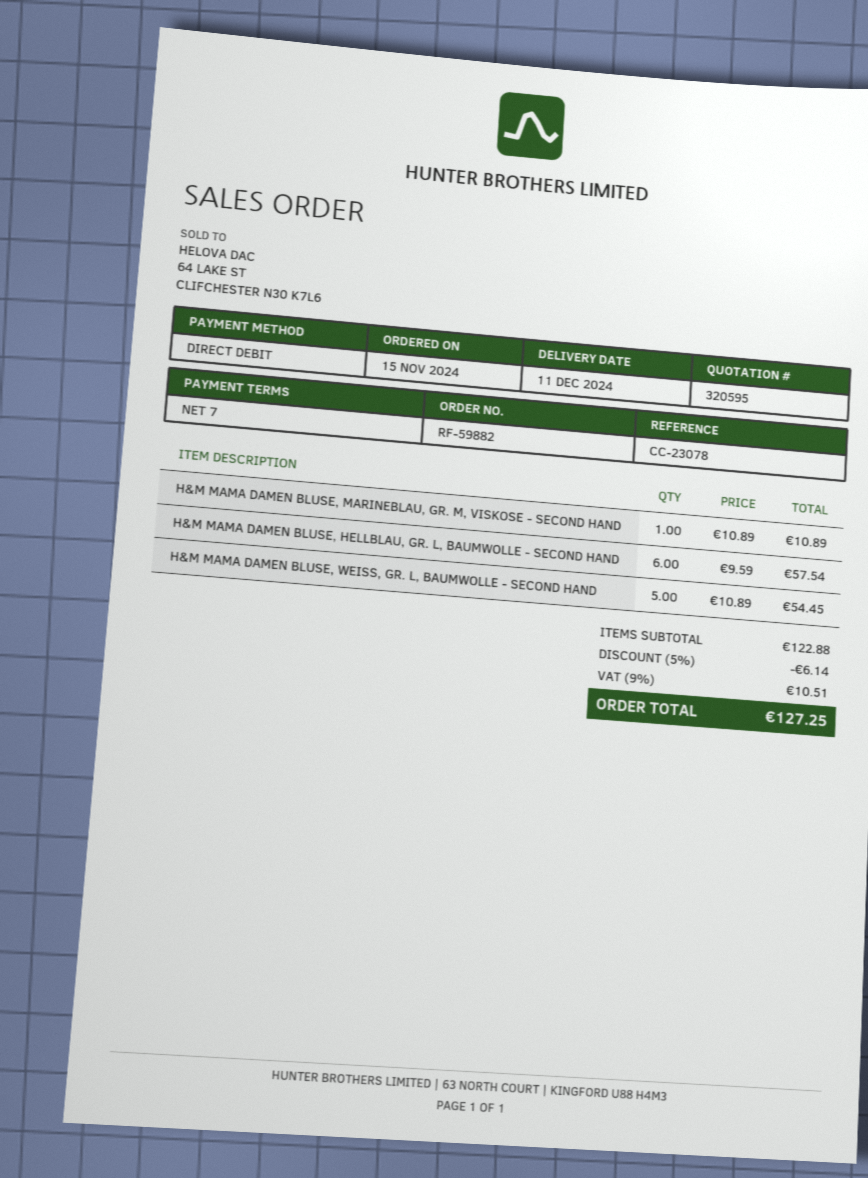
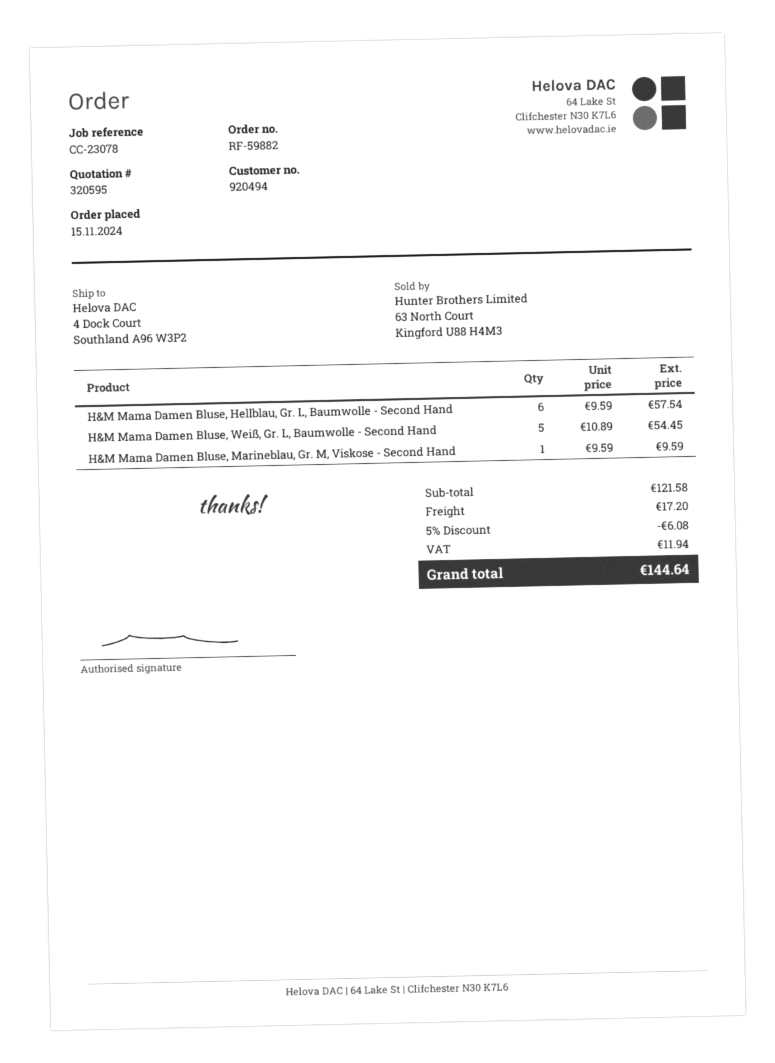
H&M MAMA DAMEN BLUSE, MARINEBLAU, GR. M, VISKOSE - SECOND HAND: 1 x 10.89 = 10.89 -> 1 x 9.59 = 9.59
subtotal: 122.88 -> 121.58
discount: 5% = 6.14 -> 5% = 6.08
shipping: none -> 17.20
tax: 10.51 -> 11.94
total: 127.25 -> 144.64

